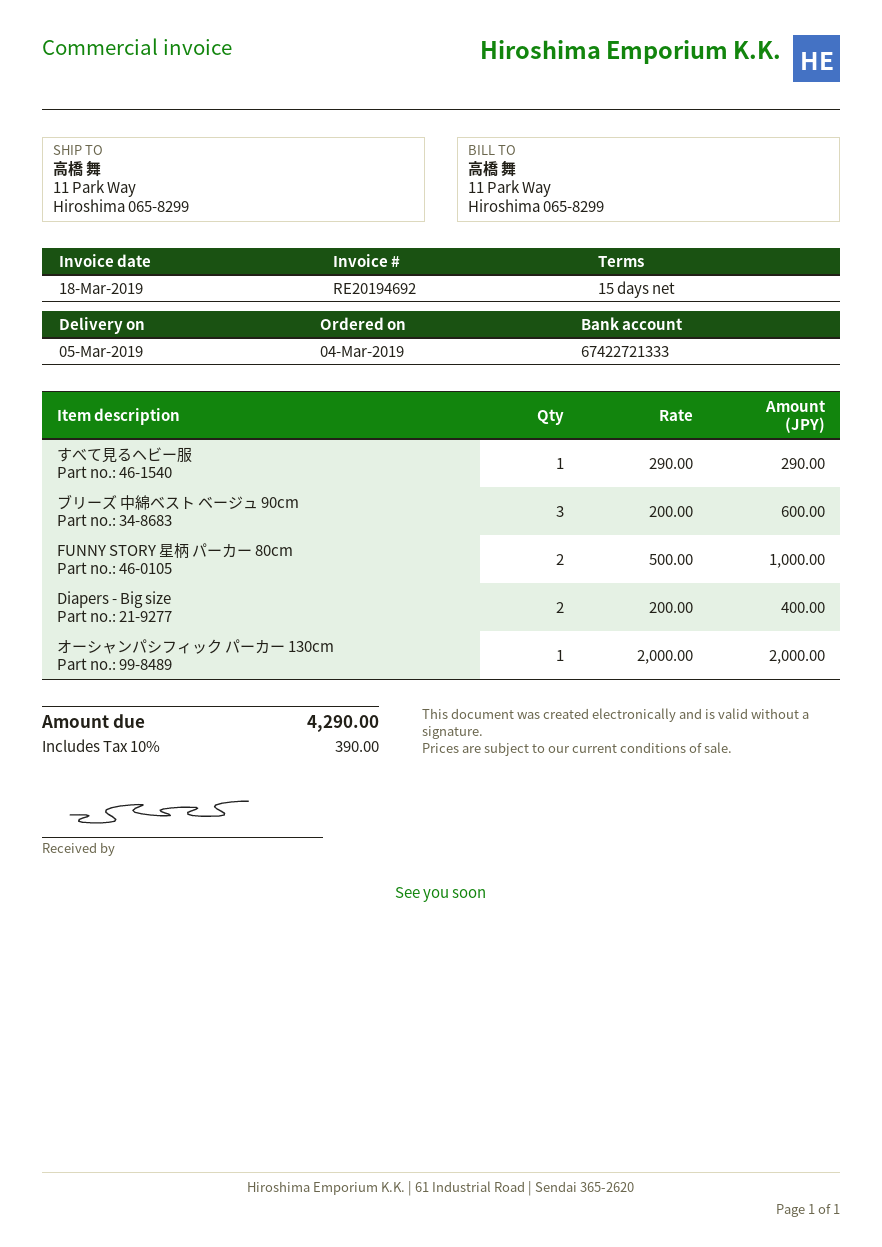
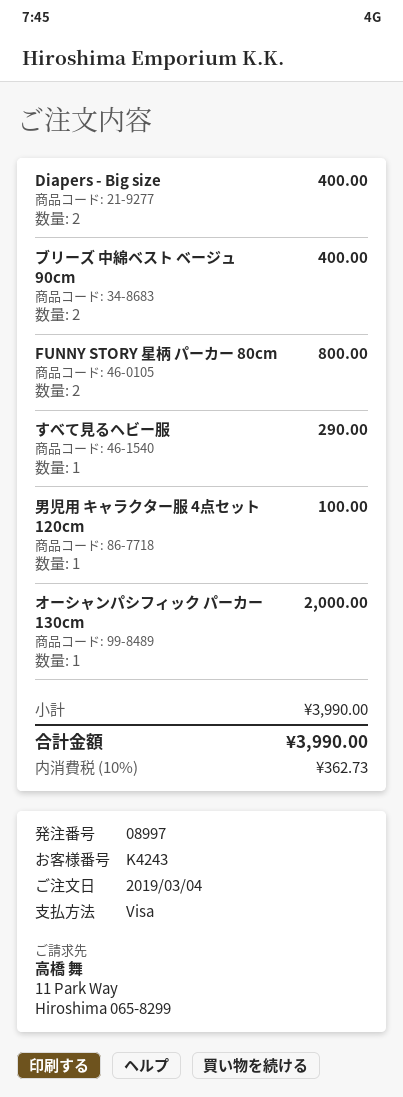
ブリーズ 中綿ベスト ベージュ 90cm: 3 for 600.00 -> 2 for 400.00
FUNNY STORY 星柄 パーカー 80cm: 2 for 1000.00 -> 2 for 800.00
男児用 キャラクター服 4点セット 120cm: none -> 1 for 100.00
tax: 10% = 390.00 -> 10% = 362.73
total: 4290.00 -> 3990.00

